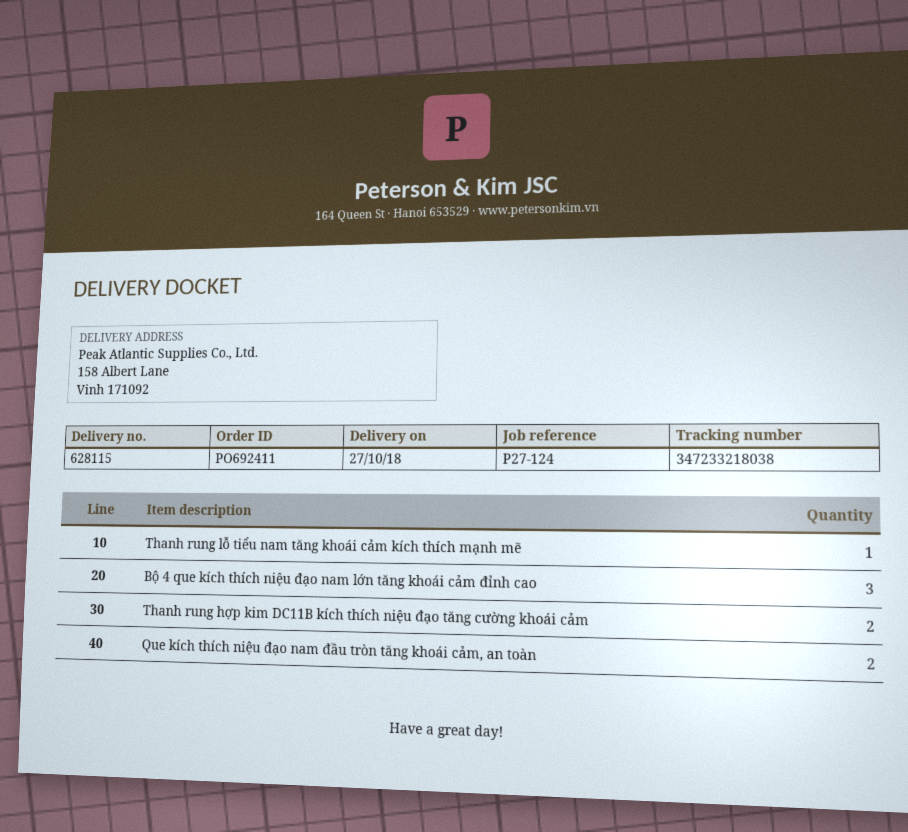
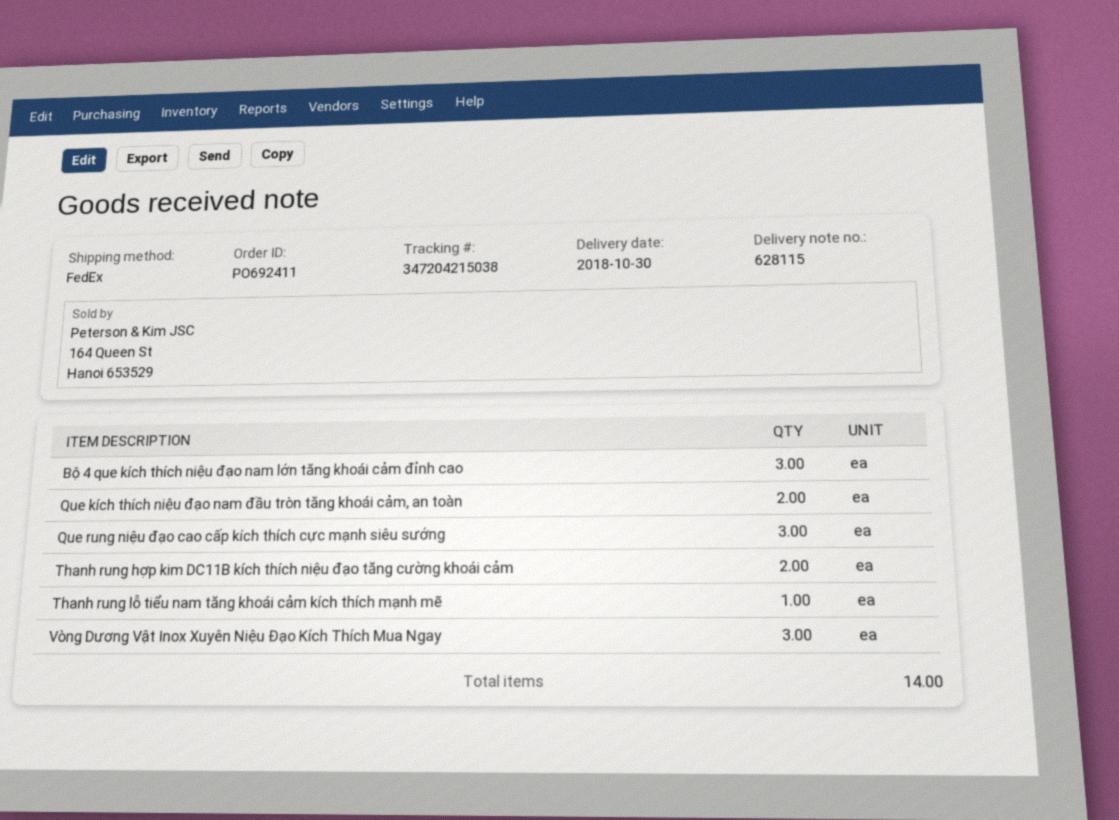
delivery date: 2018-10-27 -> 2018-10-30
tracking number: 347233218038 -> 347204215038
Que rung niệu đạo cao cấp kích thích cực mạnh siêu sướng: none -> 3
Vòng Dương Vật Inox Xuyên Niệu Đạo Kích Thích Mua Ngay: none -> 3

